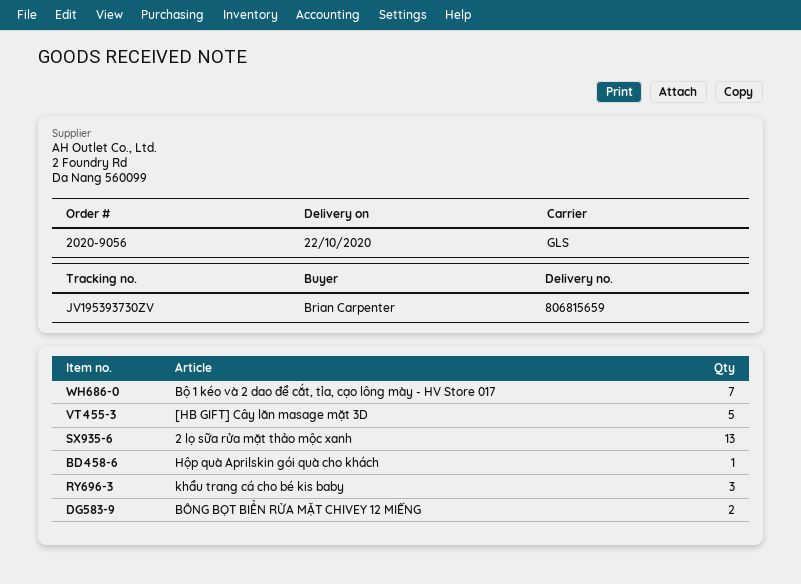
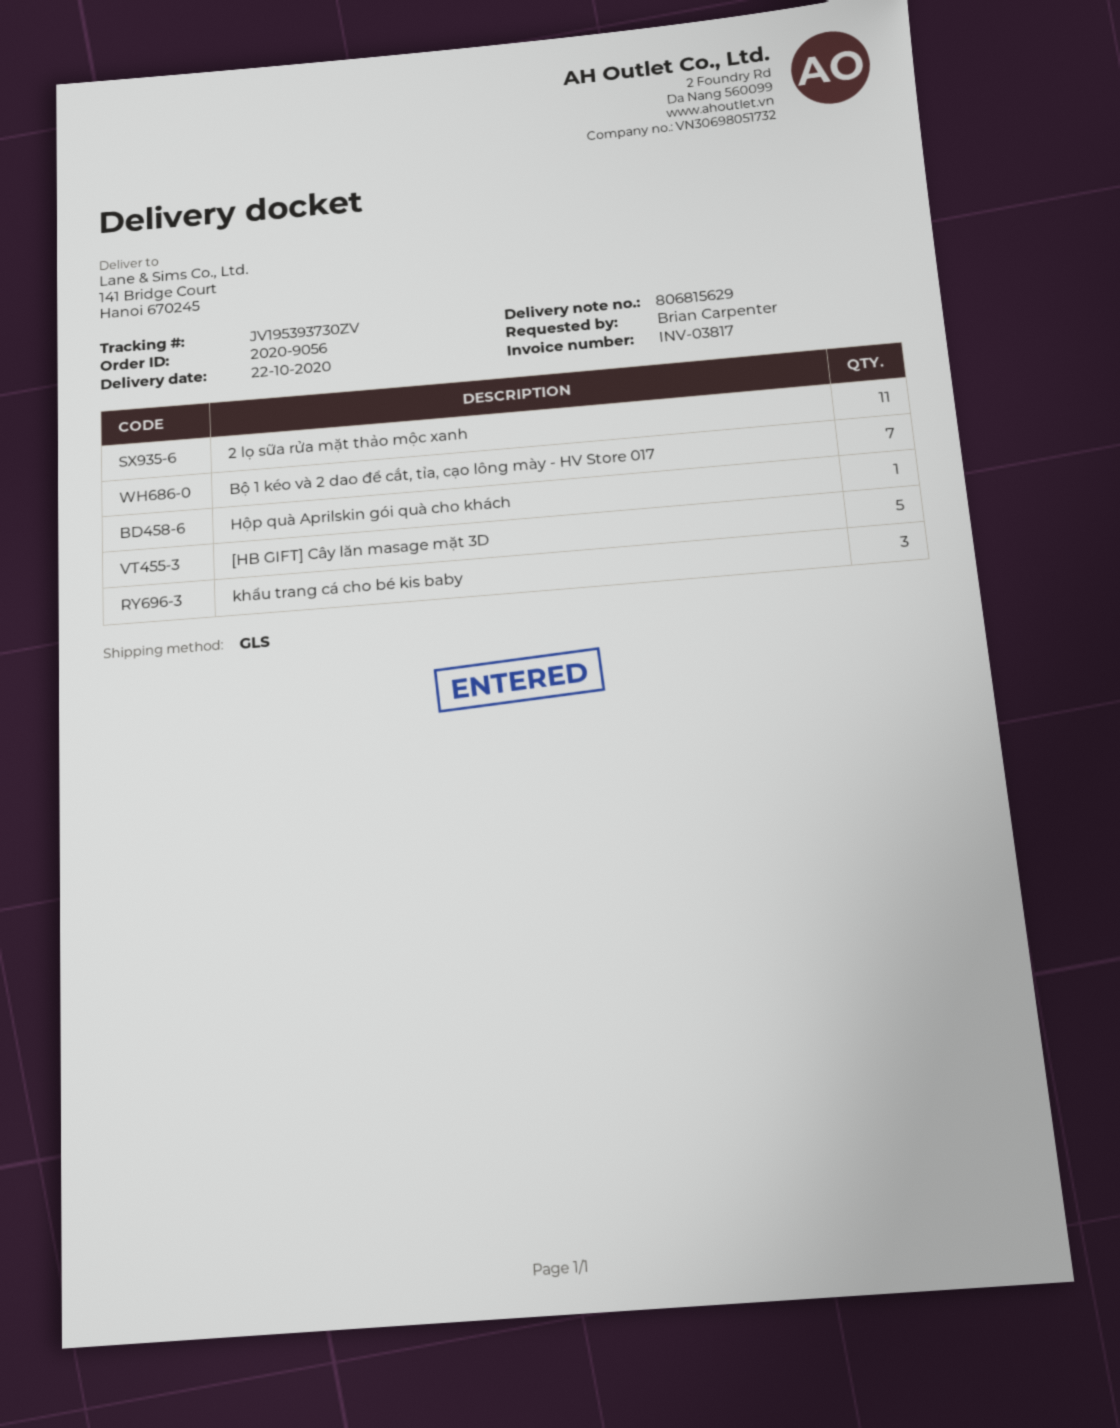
delivery note number: 806815659 -> 806815629
2 lọ sữa rửa mặt thảo mộc xanh: 13 -> 11
BÔNG BỌT BIỂN RỬA MẶT CHIVEY 12 MIẾNG: 2 -> none

